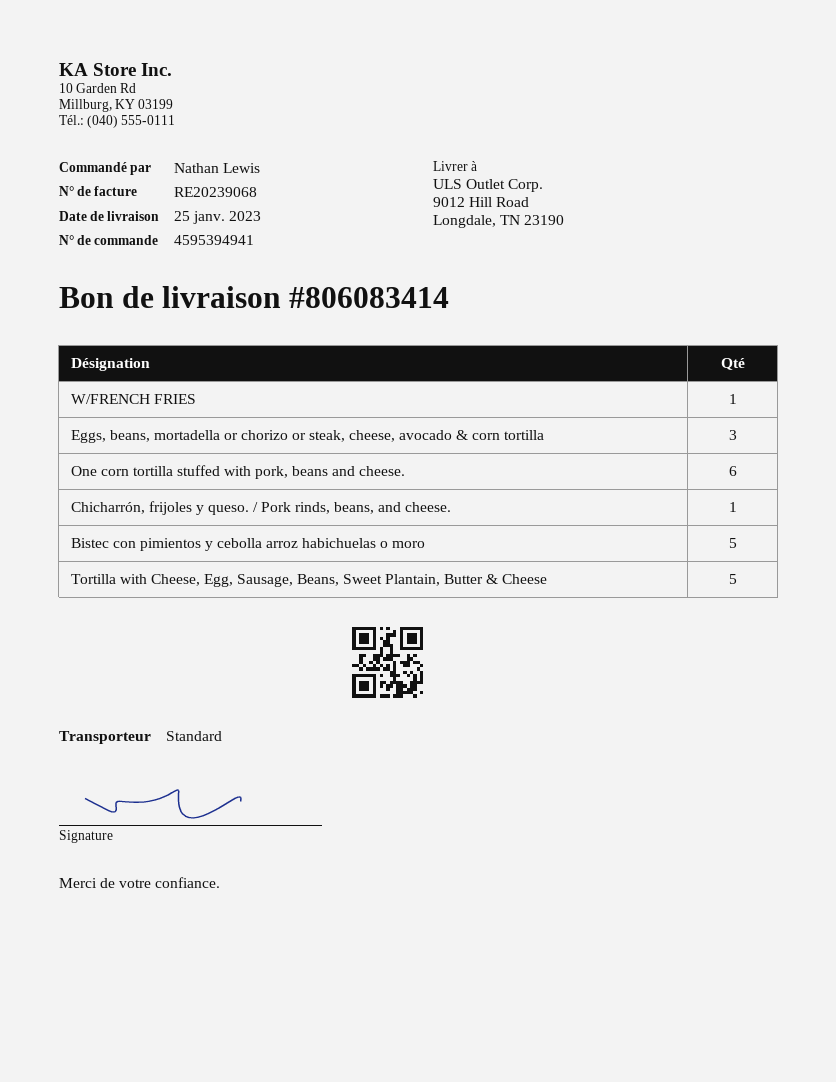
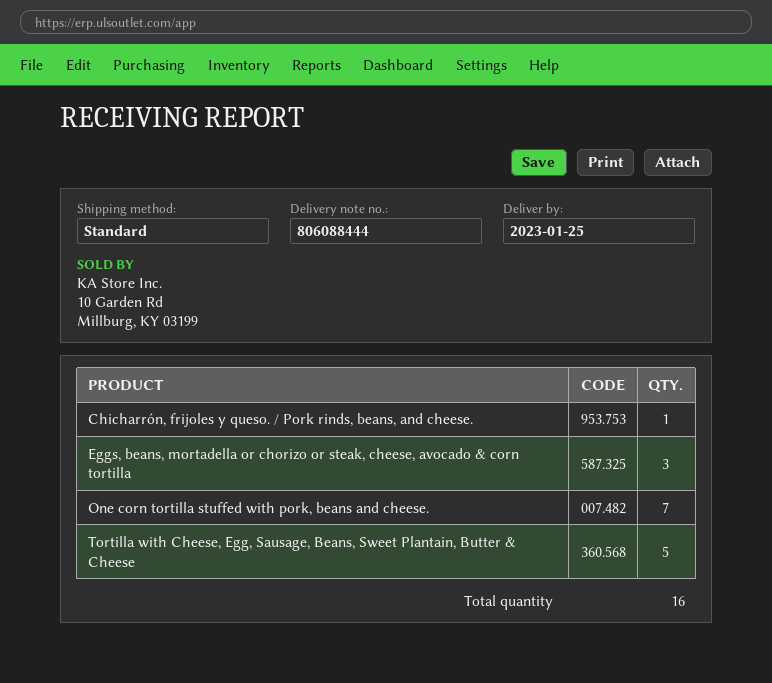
delivery note number: 806083414 -> 806088444
W/FRENCH FRIES: 1 -> none
One corn tortilla stuffed with pork, beans and cheese.: 6 -> 7
Bistec con pimientos y cebolla arroz habichuelas o moro: 5 -> none

